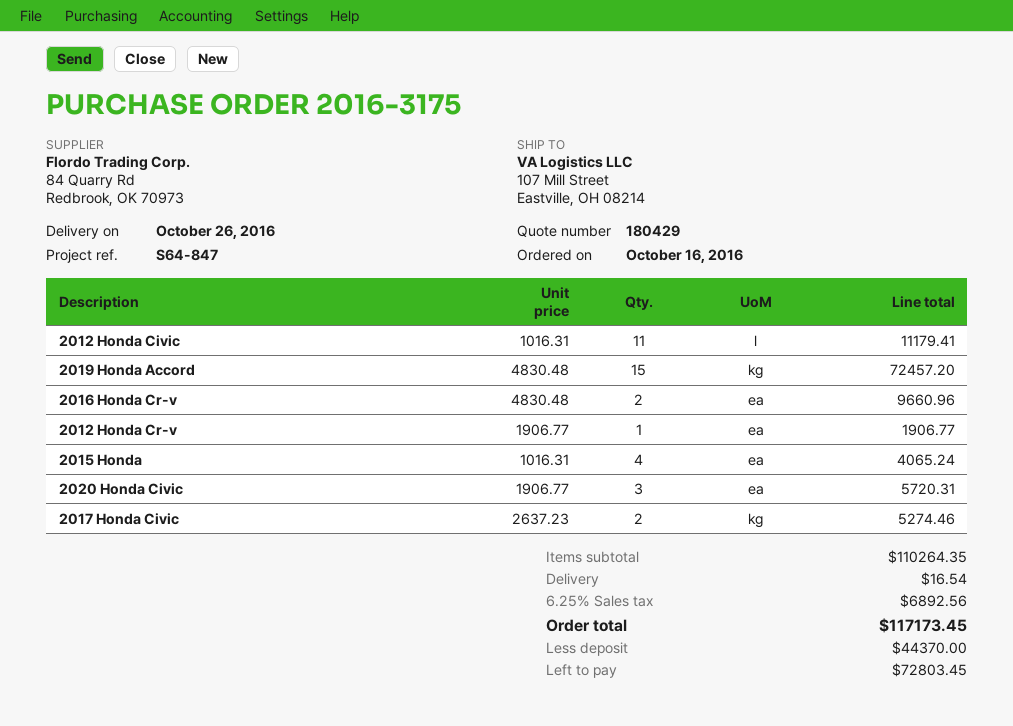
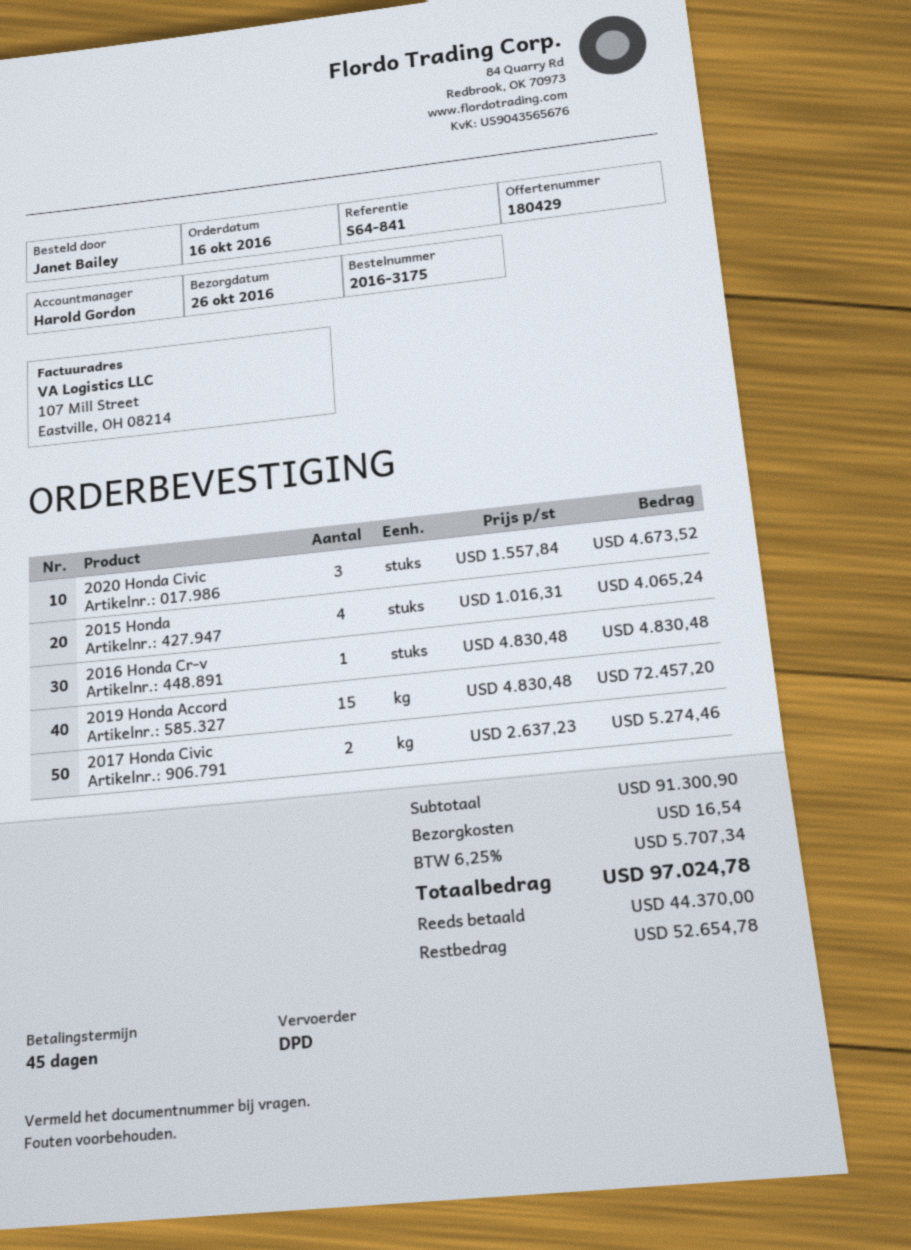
reference: S64-847 -> S64-841
2012 Honda Civic: 11 x 1016.31 = 11179.41 -> none
2016 Honda Cr-v: 2 x 4830.48 = 9660.96 -> 1 x 4830.48 = 4830.48
2012 Honda Cr-v: 1 x 1906.77 = 1906.77 -> none
2020 Honda Civic: 3 x 1906.77 = 5720.31 -> 3 x 1557.84 = 4673.52
subtotal: 110264.35 -> 91300.90
tax: 6.25% = 6892.56 -> 6.25% = 5707.34
total: 117173.45 -> 97024.78
balance: 72803.45 -> 52654.78

